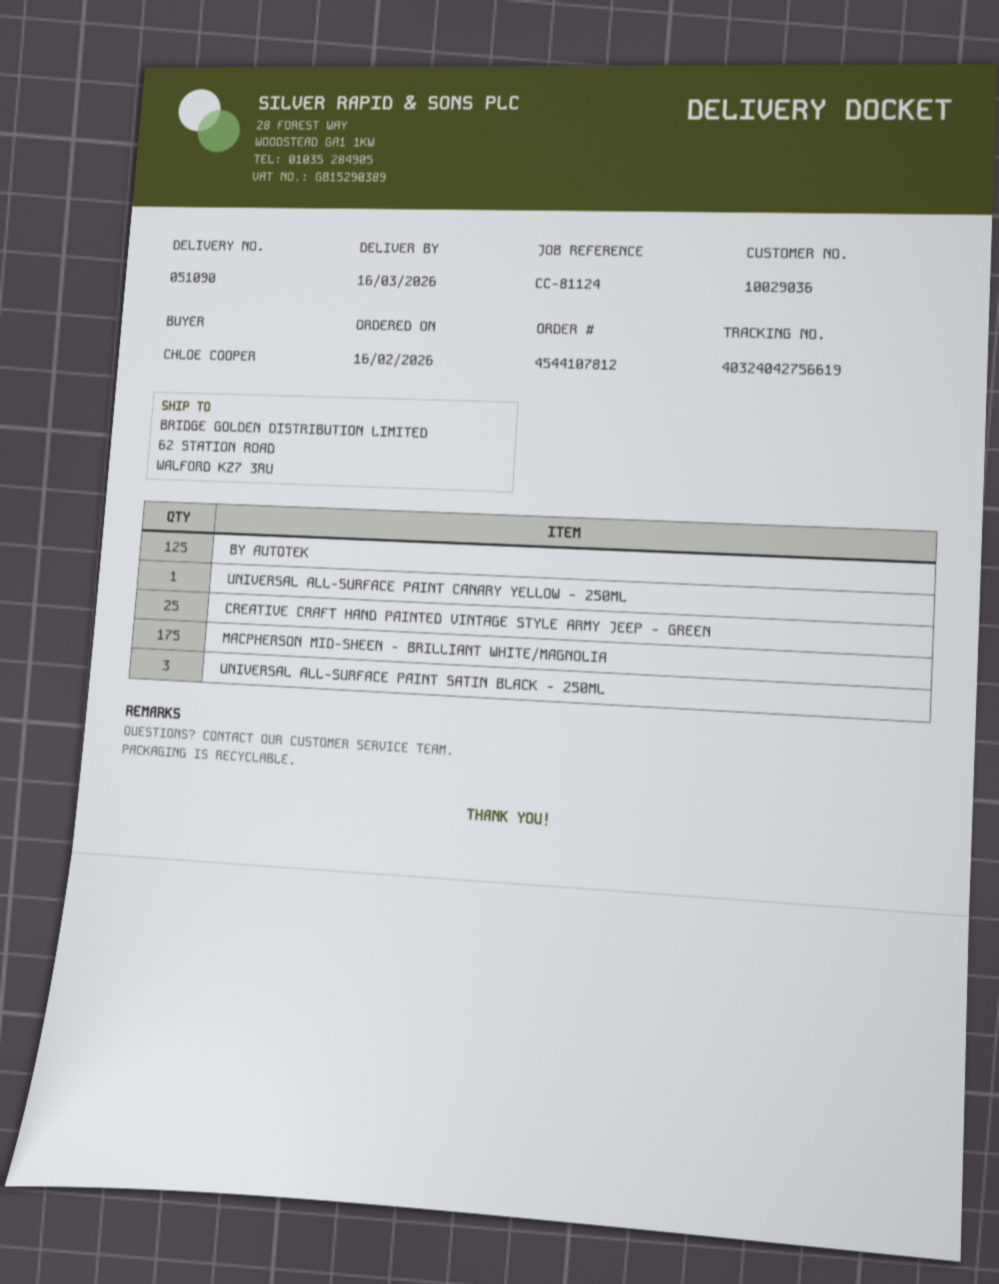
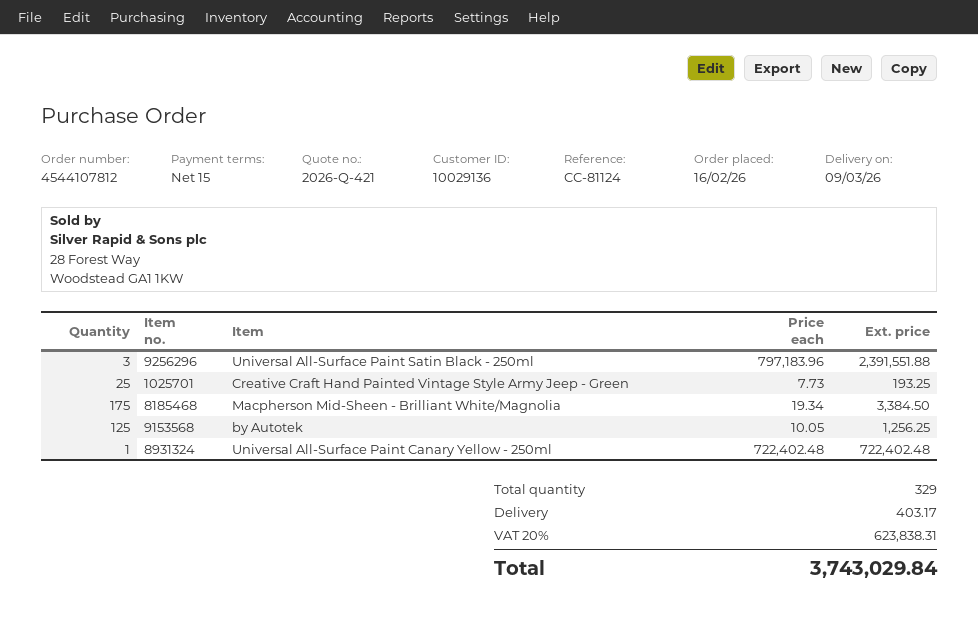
delivery date: 2026-03-16 -> 2026-03-09
customer number: 10029036 -> 10029136

